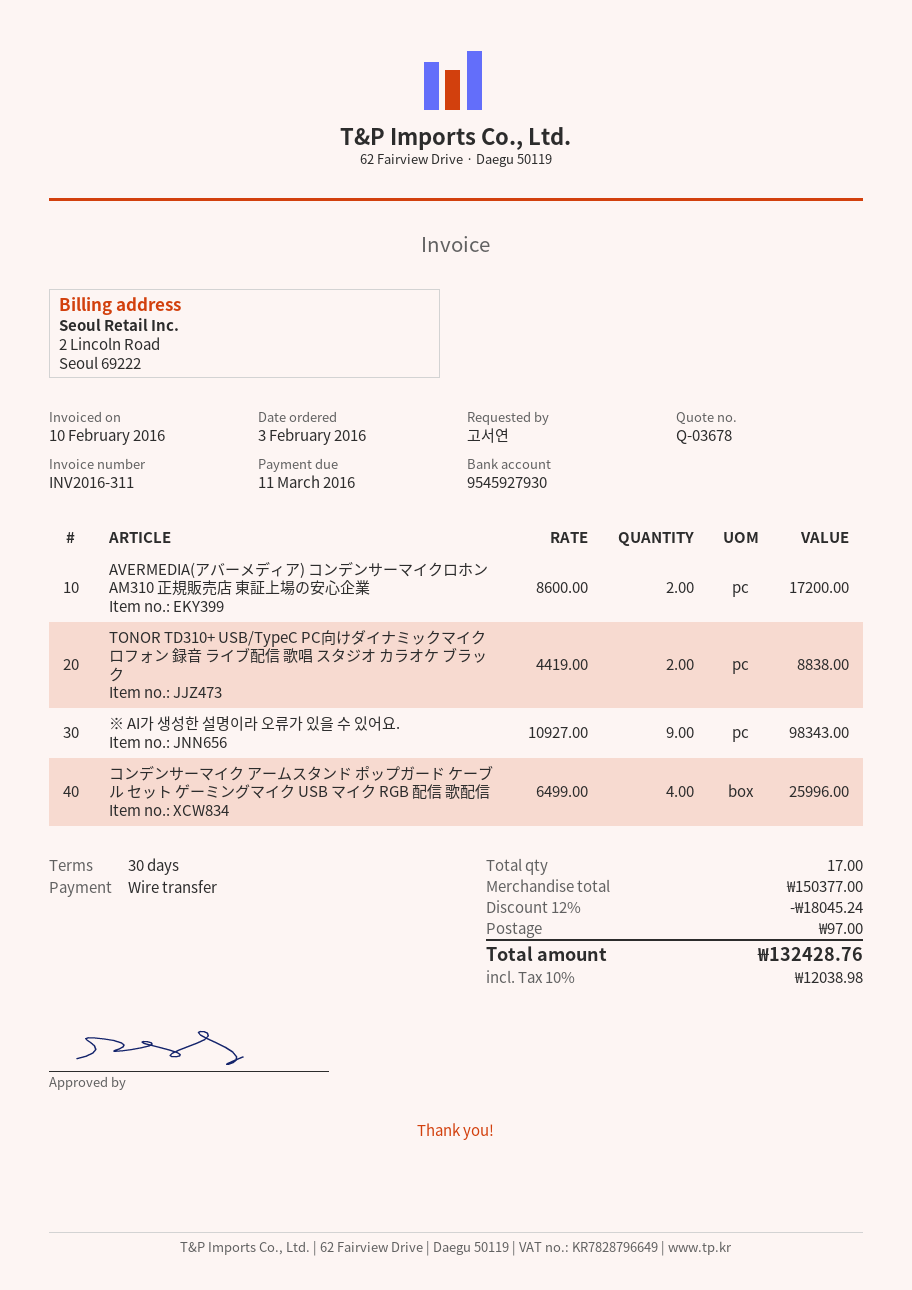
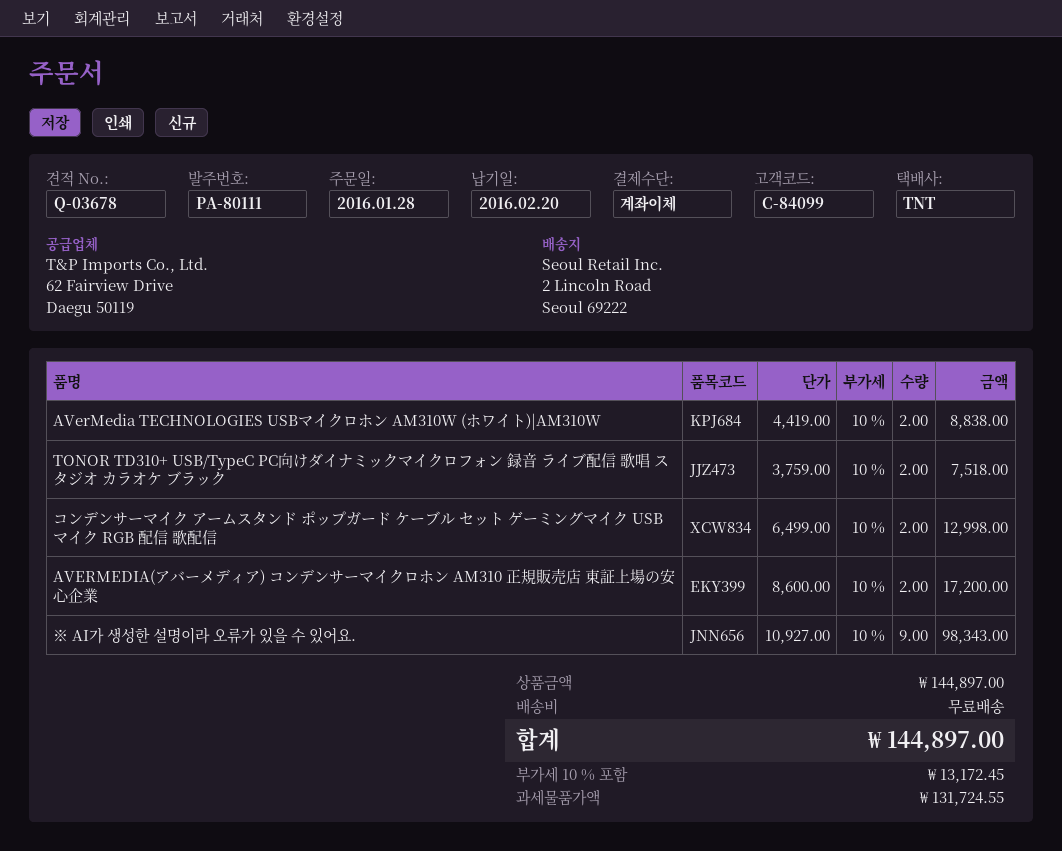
order date: 2016-02-03 -> 2016-01-28
TONOR TD310+ USB/TypeC PC向けダイナミックマイクロフォン 録音 ライブ配信 歌唱 スタジオ カラオケ ブラック: 2 x 4419.00 = 8838.00 -> 2 x 3759.00 = 7518.00
コンデンサーマイク アームスタンド ポップガード ケーブル セット ゲーミングマイク USB マイク RGB 配信 歌配信: 4 x 6499.00 = 25996.00 -> 2 x 6499.00 = 12998.00
AVerMedia TECHNOLOGIES USBマイクロホン AM310W (ホワイト)|AM310W: none -> 2 x 4419.00 = 8838.00
subtotal: 150377.00 -> 144897.00
discount: 12% = 18045.24 -> none
shipping: 97.00 -> 0.00
tax: 10% = 12038.98 -> 10% = 13172.45
total: 132428.76 -> 144897.00

